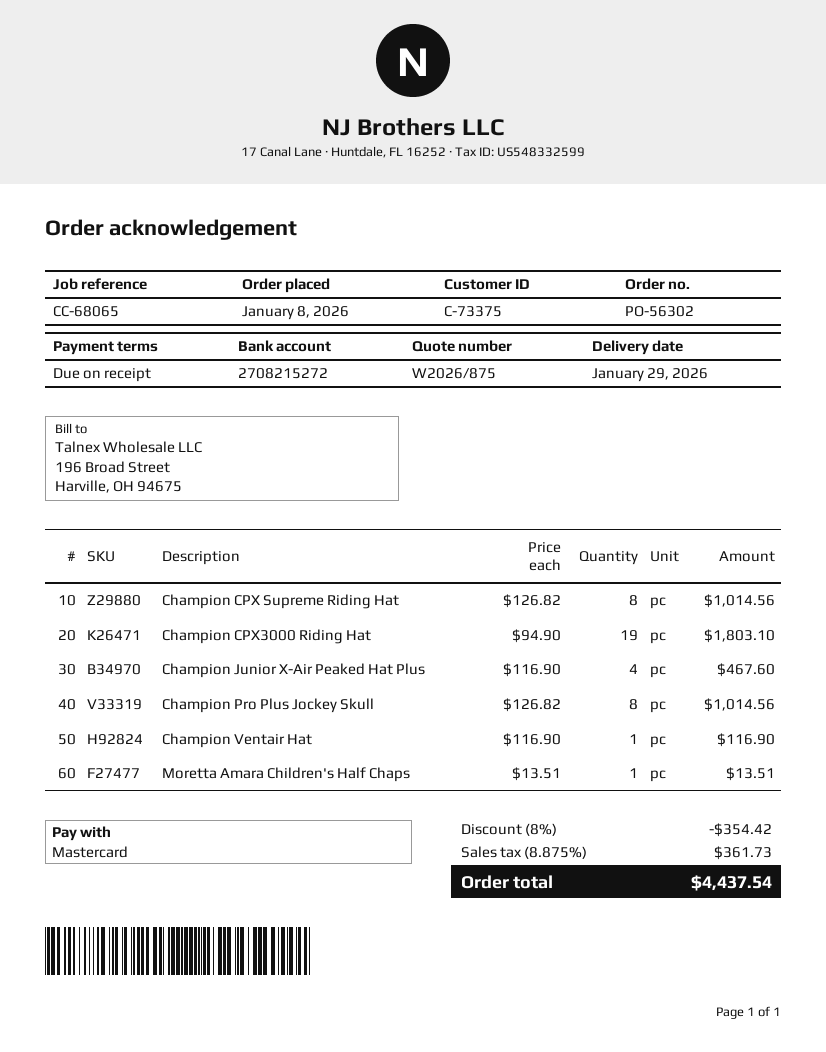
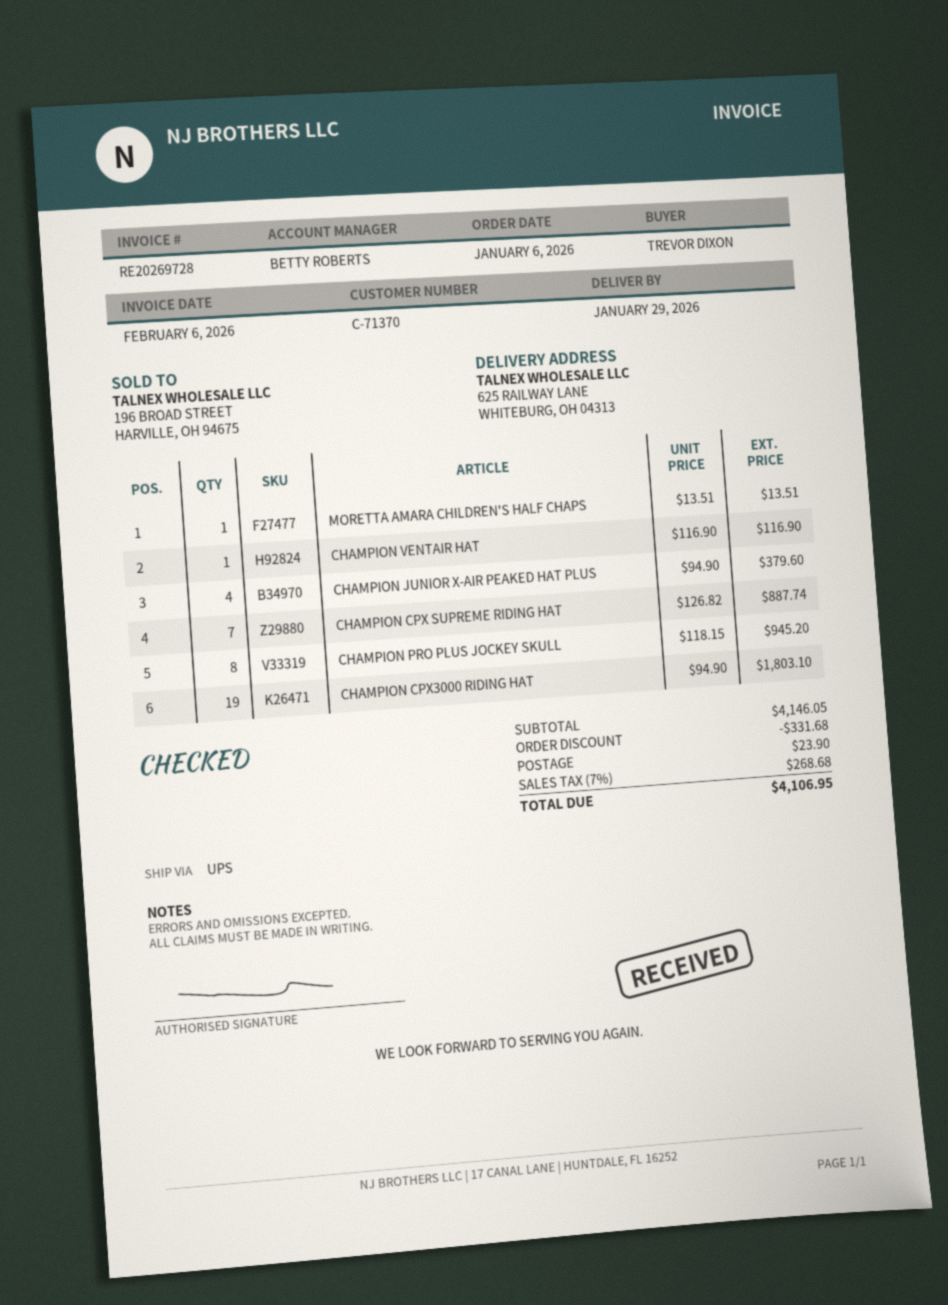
order date: 2026-01-08 -> 2026-01-06
customer number: C-73375 -> C-71370
Champion CPX Supreme Riding Hat: 8 x 126.82 = 1014.56 -> 7 x 126.82 = 887.74
Champion Junior X-Air Peaked Hat Plus: 4 x 116.90 = 467.60 -> 4 x 94.90 = 379.60
Champion Pro Plus Jockey Skull: 8 x 126.82 = 1014.56 -> 8 x 118.15 = 945.20
discount: 354.42 -> 331.68
shipping: none -> 23.90
tax: 8.875% = 361.73 -> 7% = 268.68
total: 4437.54 -> 4106.95

